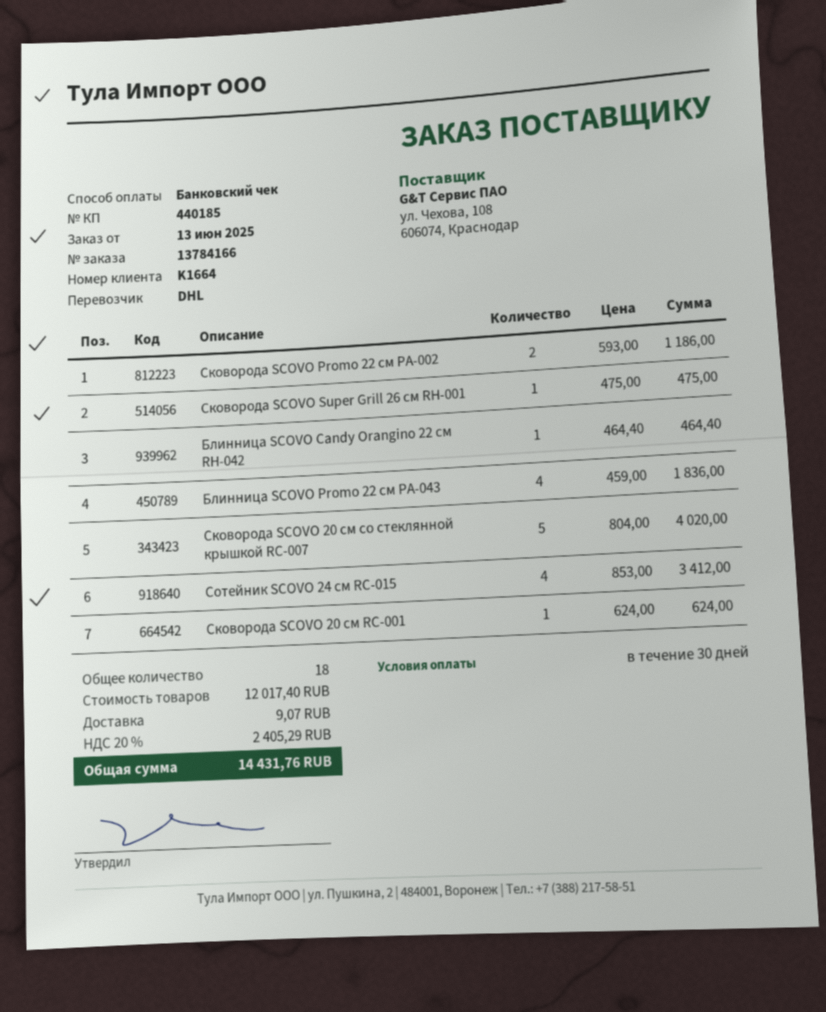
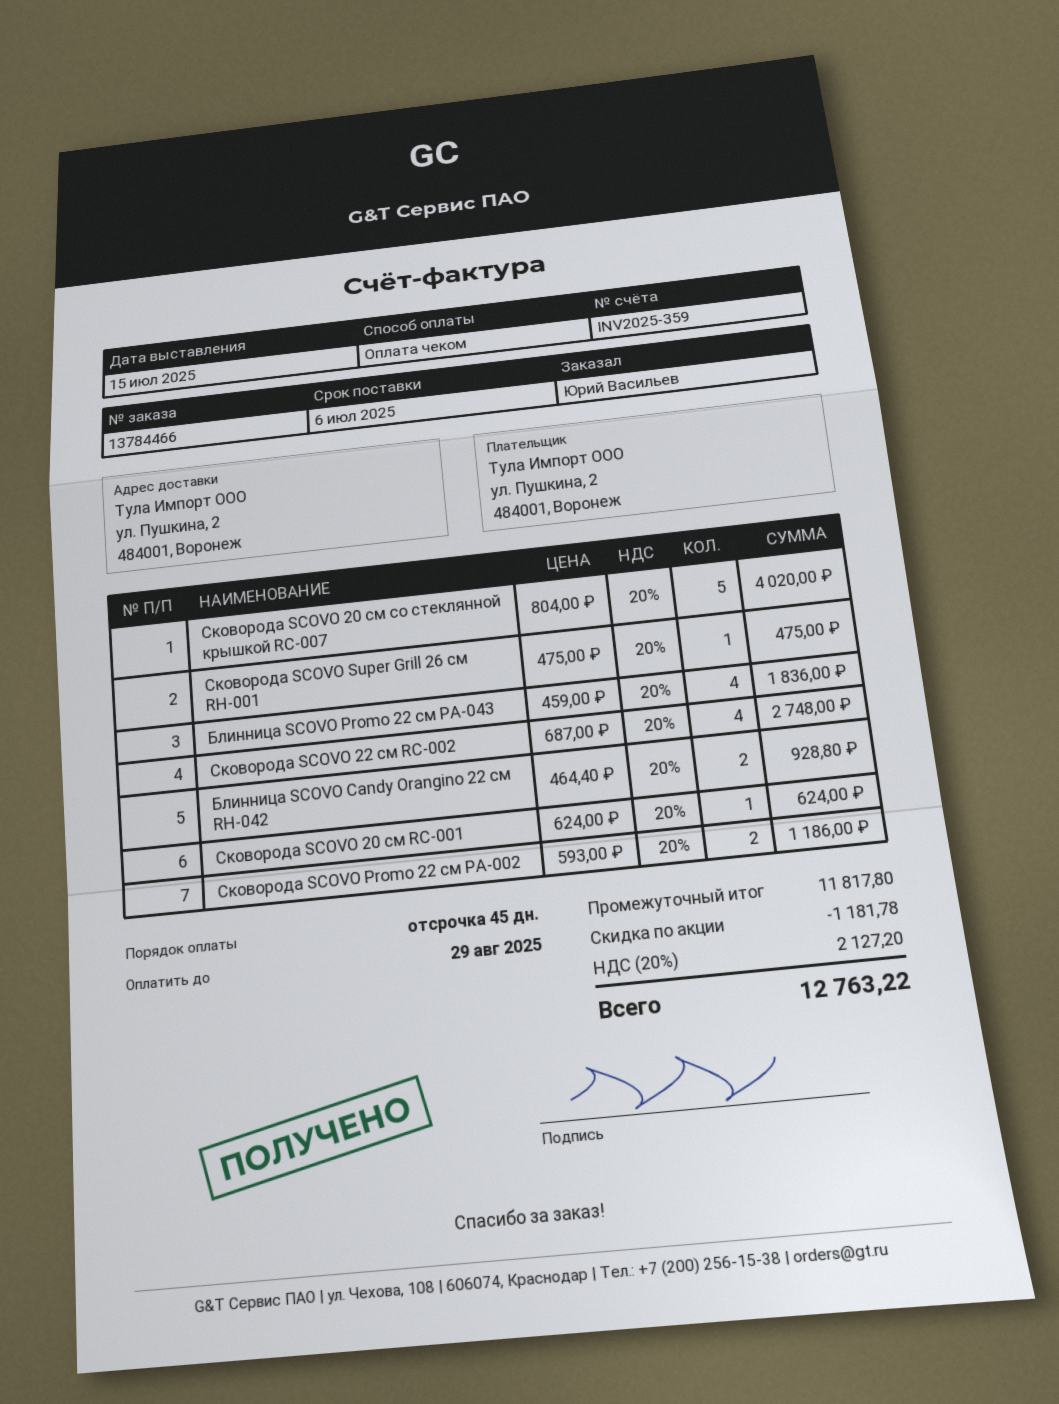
order number: 13784166 -> 13784466
payment terms: 30 days -> 45 days
Блинница SCOVO Candy Orangino 22 см RH-042: 1 x 464.40 = 464.40 -> 2 x 464.40 = 928.80
Сотейник SCOVO 24 см RC-015: 4 x 853.00 = 3412.00 -> none
Сковорода SCOVO 22 см RC-002: none -> 4 x 687.00 = 2748.00
subtotal: 12017.40 -> 11817.80
discount: none -> 1181.78
shipping: 9.07 -> none
tax: 20% = 2405.29 -> 20% = 2127.20
total: 14431.76 -> 12763.22

